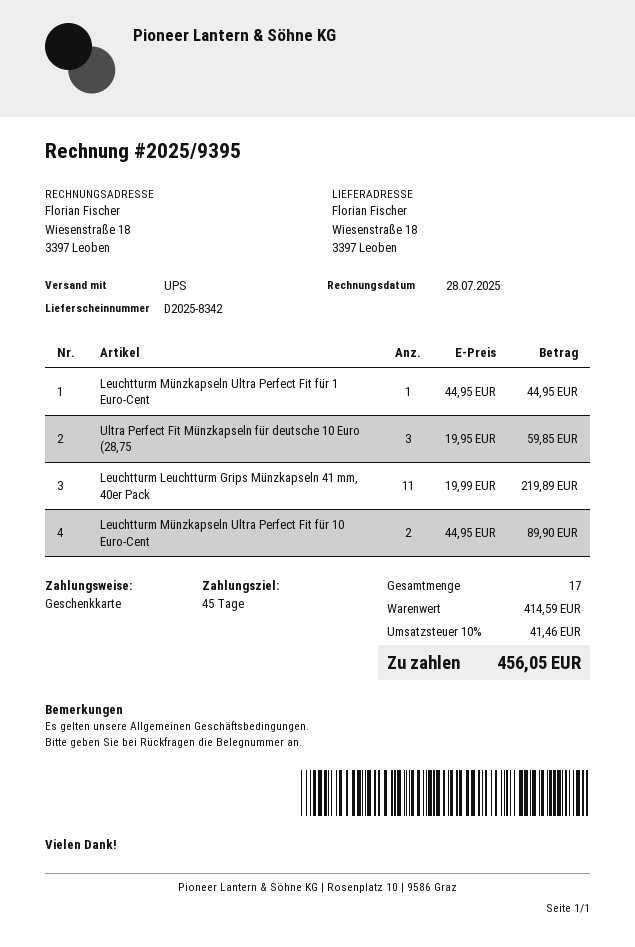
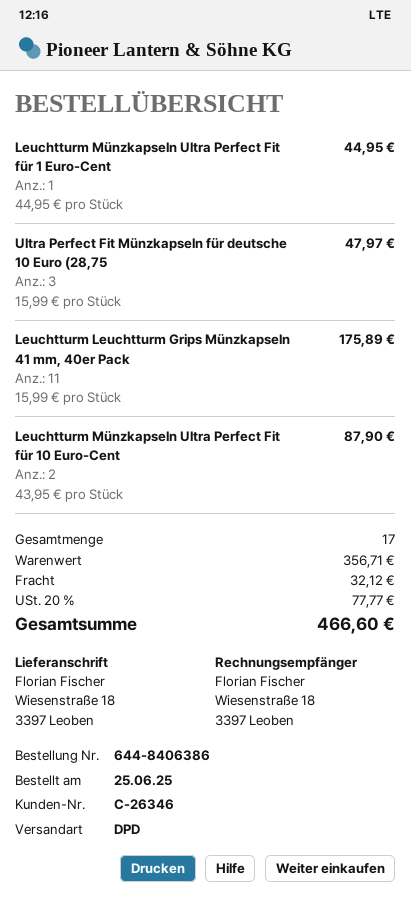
shipping method: UPS -> DPD
Ultra Perfect Fit Münzkapseln für deutsche 10 Euro (28,75: 3 x 19.95 = 59.85 -> 3 x 15.99 = 47.97
Leuchtturm Leuchtturm Grips Münzkapseln 41 mm, 40er Pack: 11 x 19.99 = 219.89 -> 11 x 15.99 = 175.89
Leuchtturm Münzkapseln Ultra Perfect Fit für 10 Euro-Cent: 2 x 44.95 = 89.90 -> 2 x 43.95 = 87.90
subtotal: 414.59 -> 356.71
shipping: none -> 32.12
tax: 10% = 41.46 -> 20% = 77.77
total: 456.05 -> 466.60

